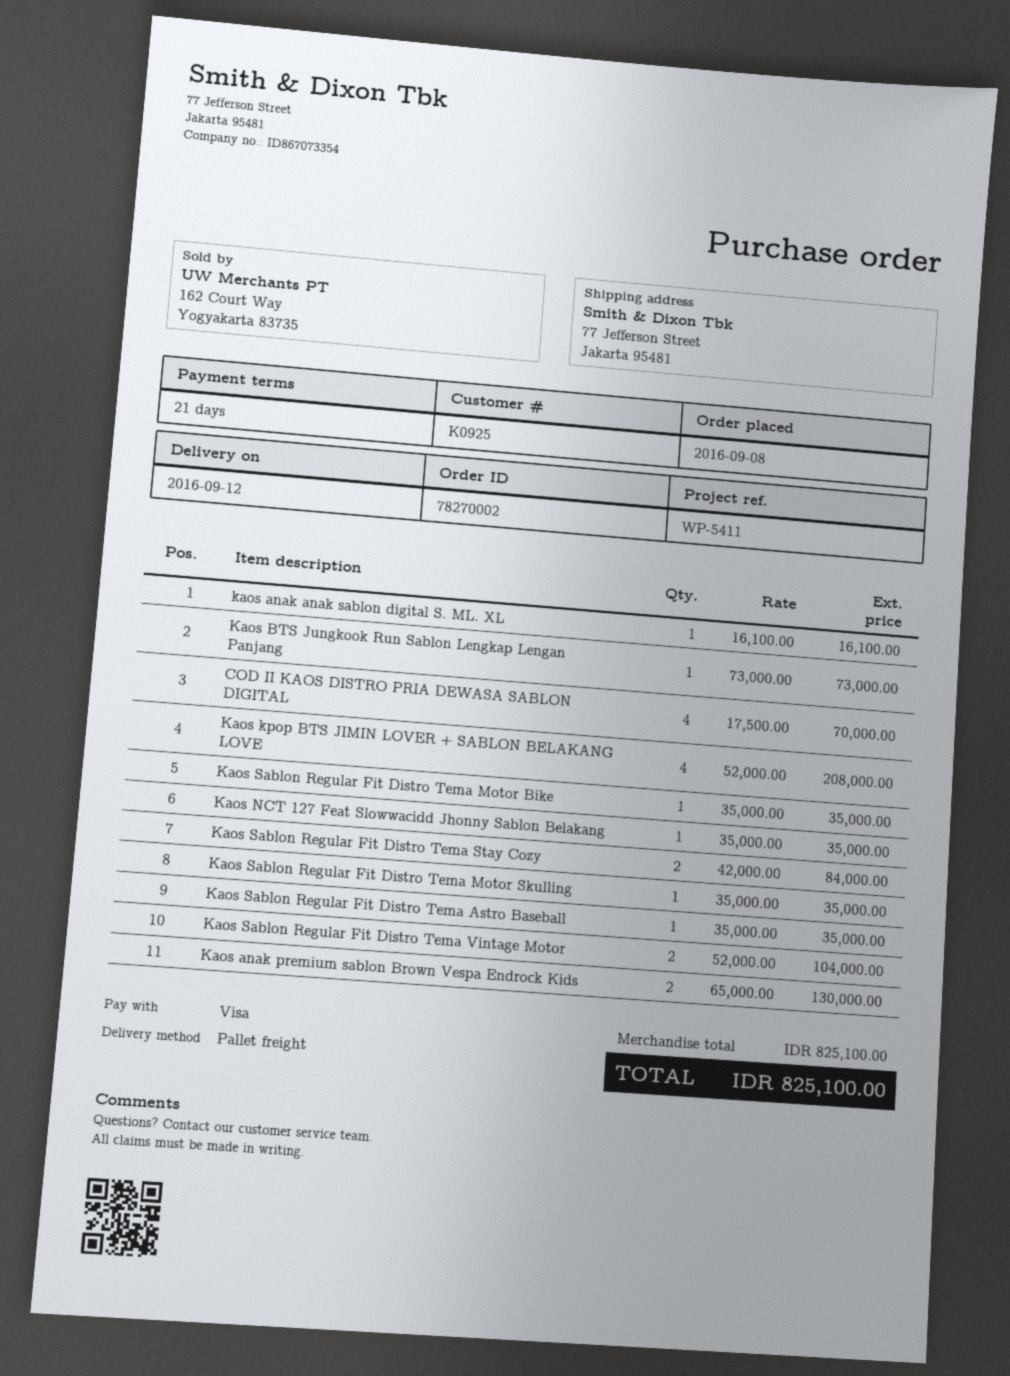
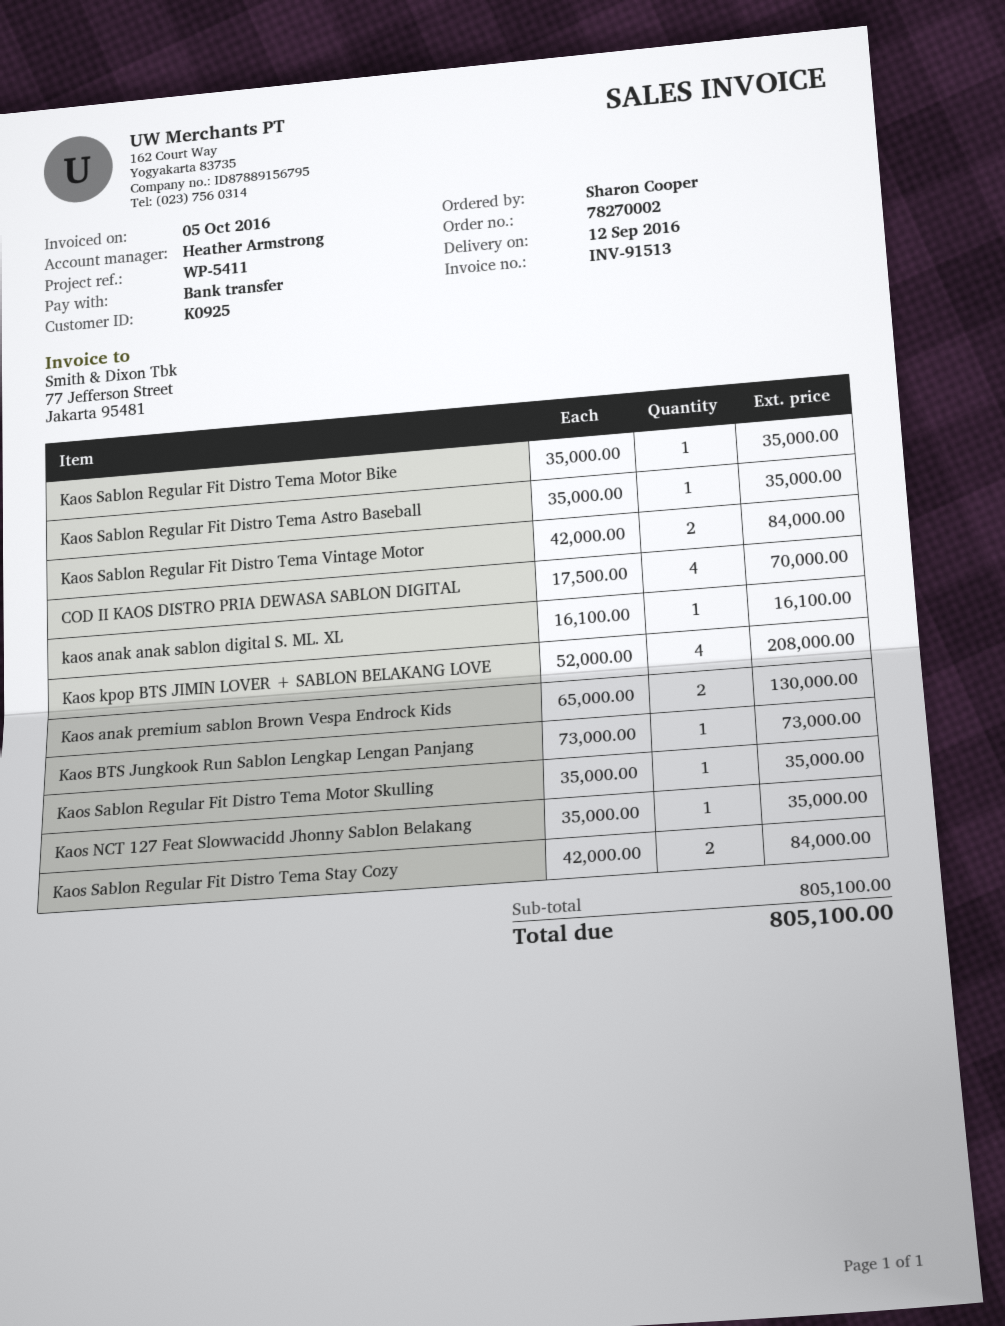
payment method: Visa -> bank transfer
Kaos Sablon Regular Fit Distro Tema Vintage Motor: 2 x 52000.00 = 104000.00 -> 2 x 42000.00 = 84000.00
subtotal: 825100.00 -> 805100.00
total: 825100.00 -> 805100.00

